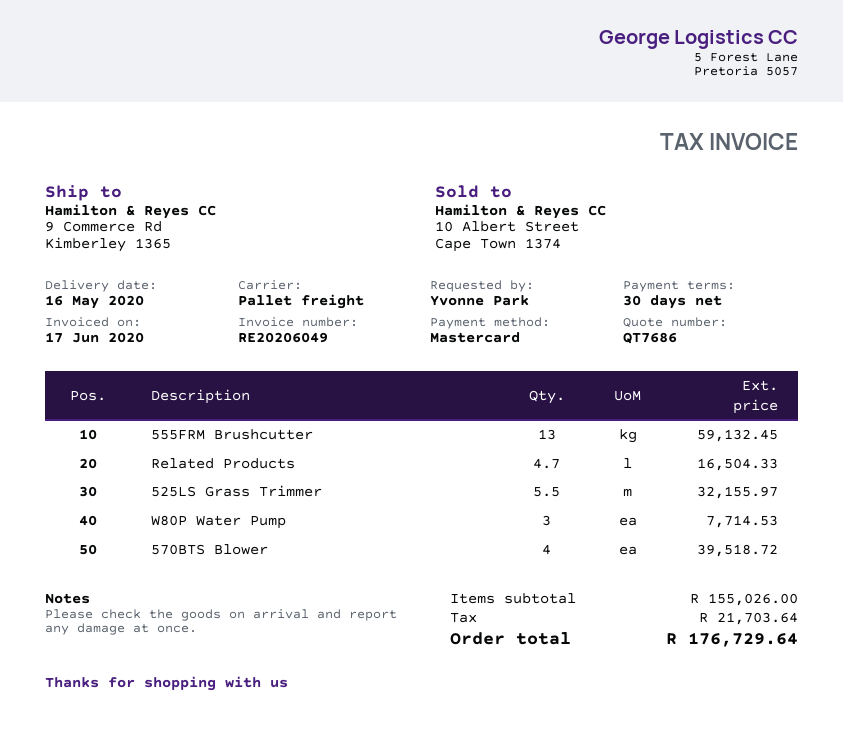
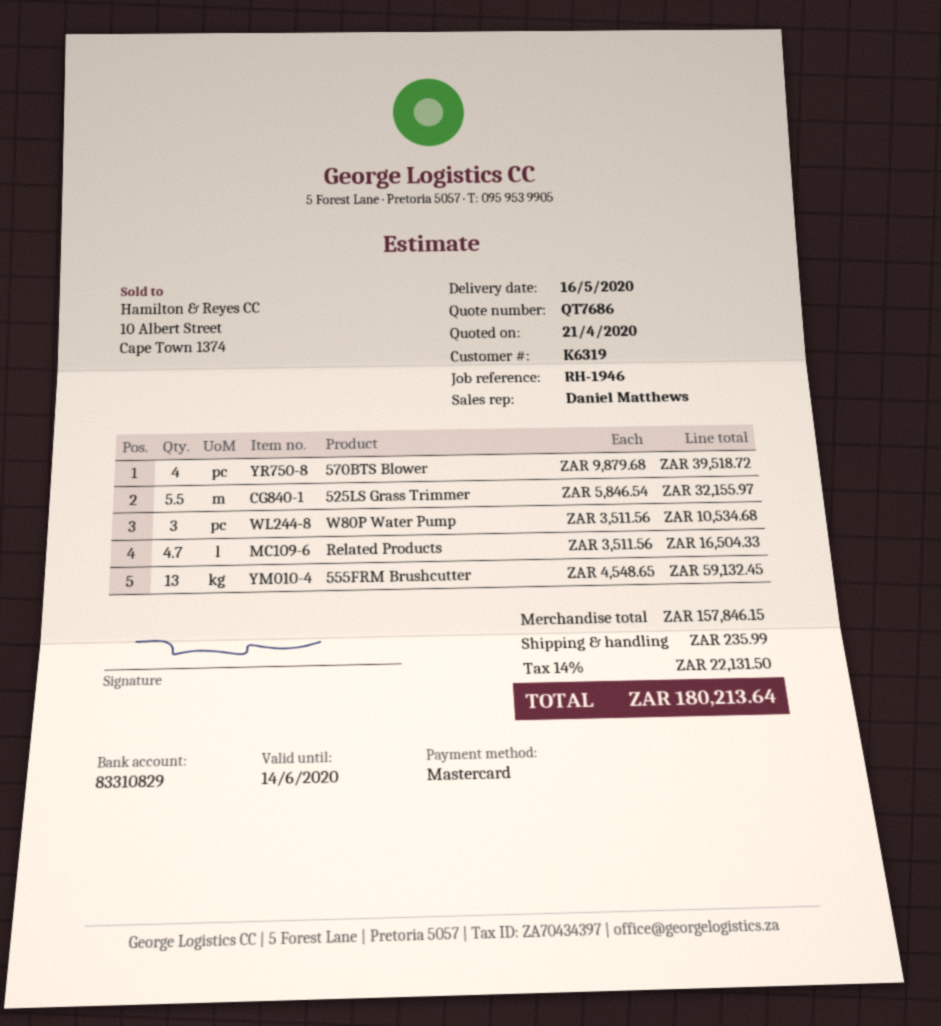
W80P Water Pump: 3 for 7714.53 -> 3 for 10534.68
subtotal: 155026.00 -> 157846.15
shipping: none -> 235.99
tax: 21703.64 -> 22131.50
total: 176729.64 -> 180213.64

